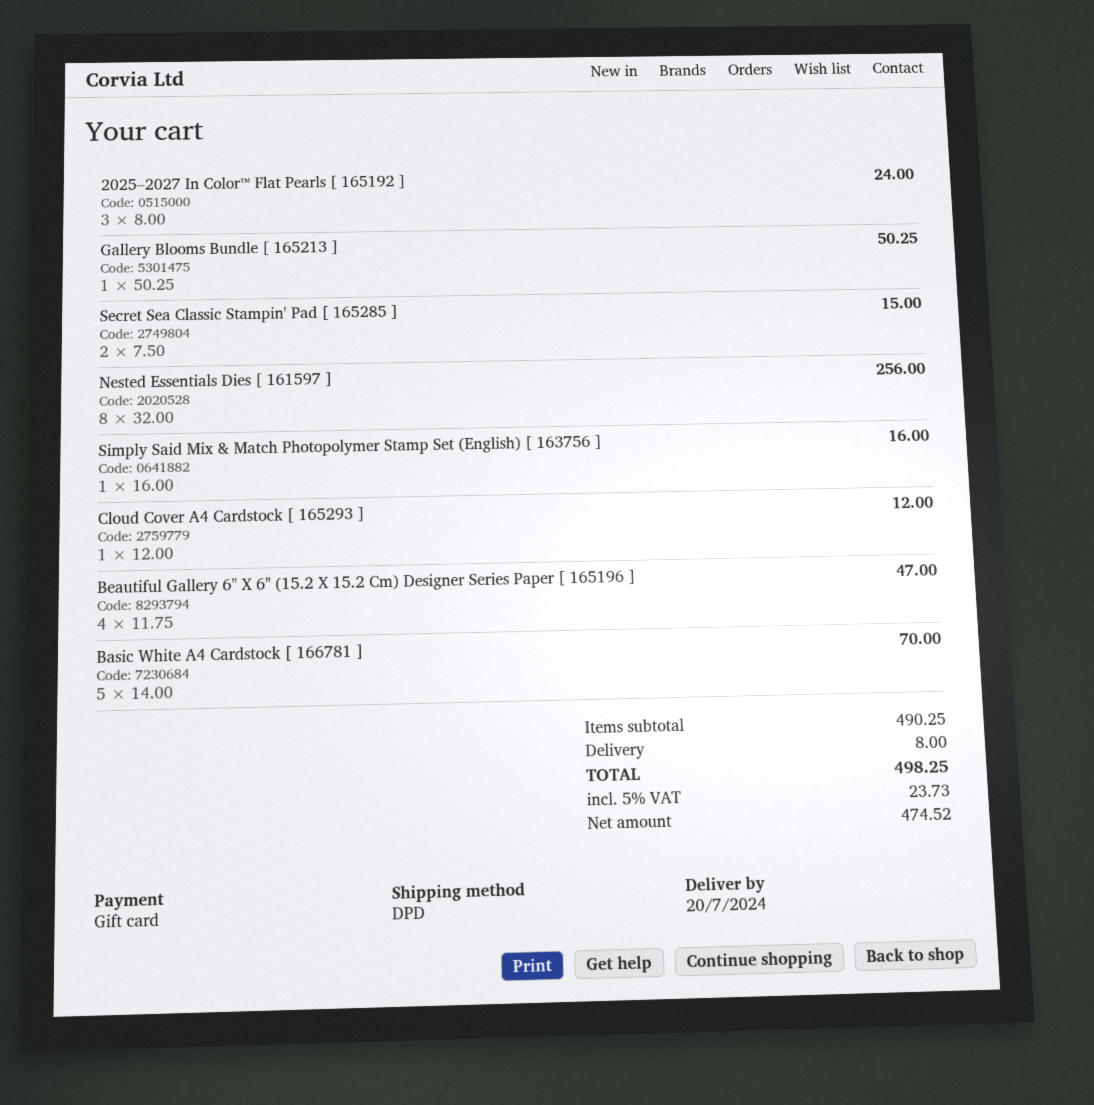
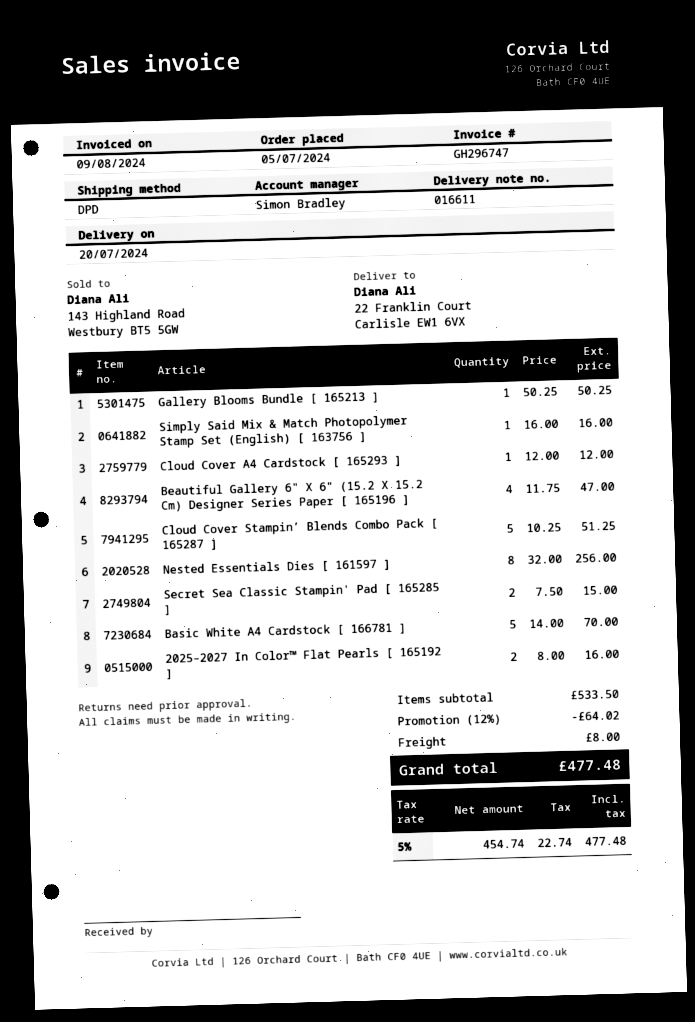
2025–2027 In Color™ Flat Pearls [ 165192 ]: 3 x 8.00 = 24.00 -> 2 x 8.00 = 16.00
Cloud Cover Stampin’ Blends Combo Pack [ 165287 ]: none -> 5 x 10.25 = 51.25
subtotal: 490.25 -> 533.50
discount: none -> 12% = 64.02
net: 474.52 -> 454.74
tax: 5% = 23.73 -> 5% = 22.74
total: 498.25 -> 477.48

